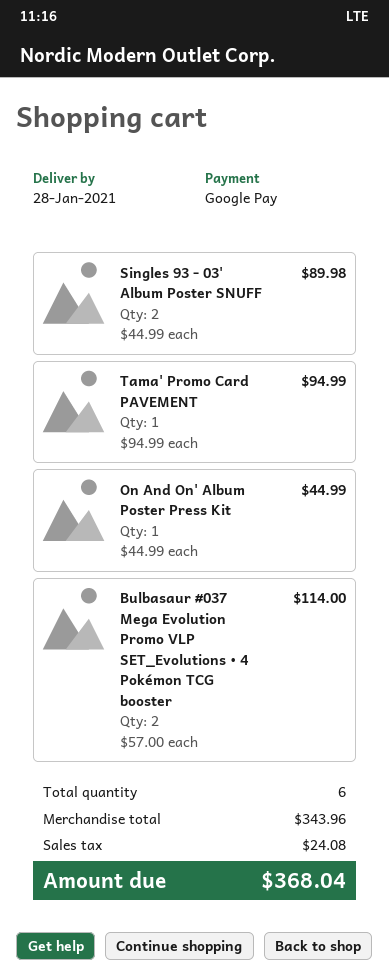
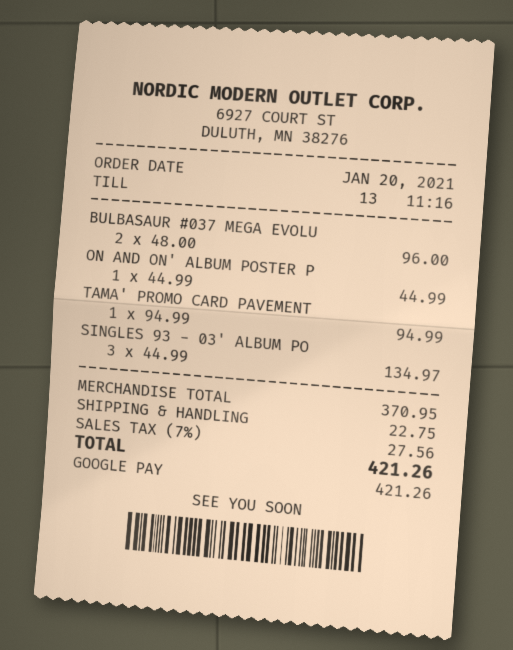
Singles 93 - 03' Album Poster SNUFF: 2 x 44.99 = 89.98 -> 3 x 44.99 = 134.97
Bulbasaur #037 Mega Evolution Promo VLP SET_Evolutions • 4 Pokémon TCG booster: 2 x 57.00 = 114.00 -> 2 x 48.00 = 96.00
subtotal: 343.96 -> 370.95
shipping: none -> 22.75
tax: 24.08 -> 27.56
total: 368.04 -> 421.26

